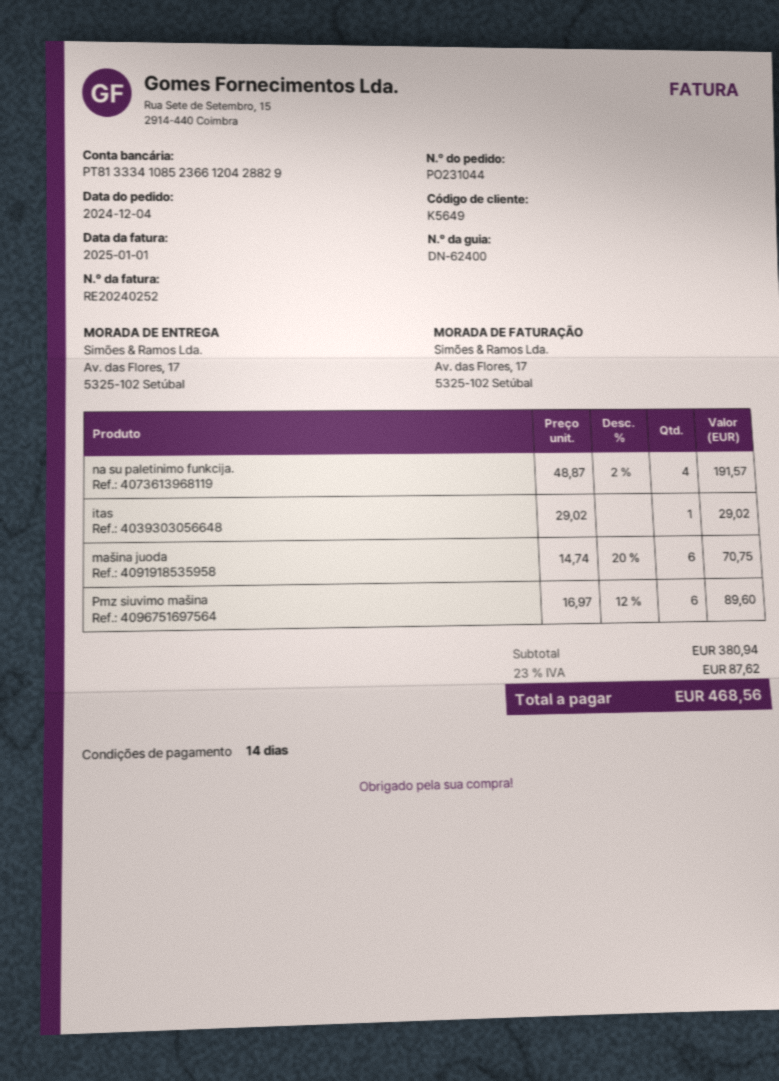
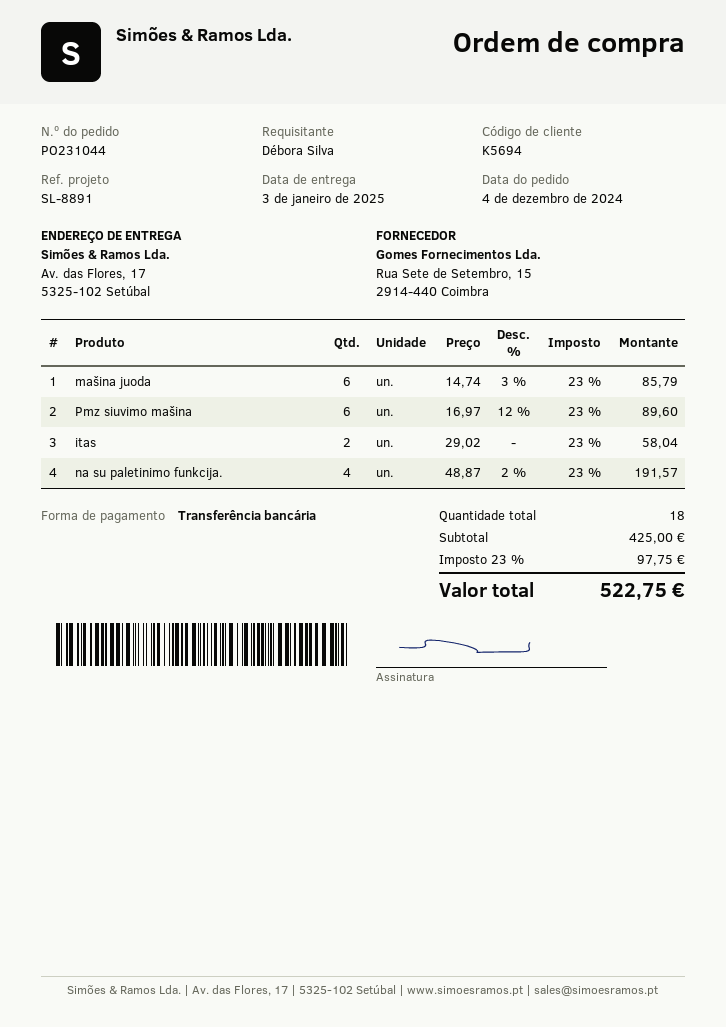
customer number: K5649 -> K5694
itas: 1 x 29.02 = 29.02 -> 2 x 29.02 = 58.04
mašina juoda: 6 x 14.74 - 20% = 70.75 -> 6 x 14.74 - 3% = 85.79
subtotal: 380.94 -> 425.00
tax: 23% = 87.62 -> 23% = 97.75
total: 468.56 -> 522.75

